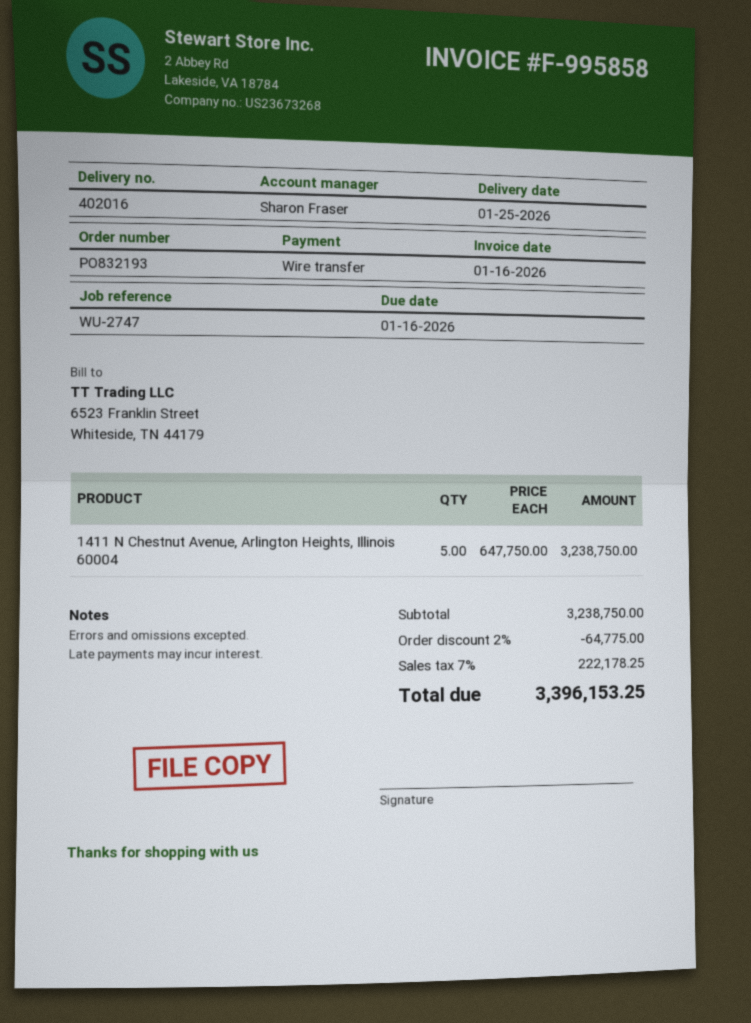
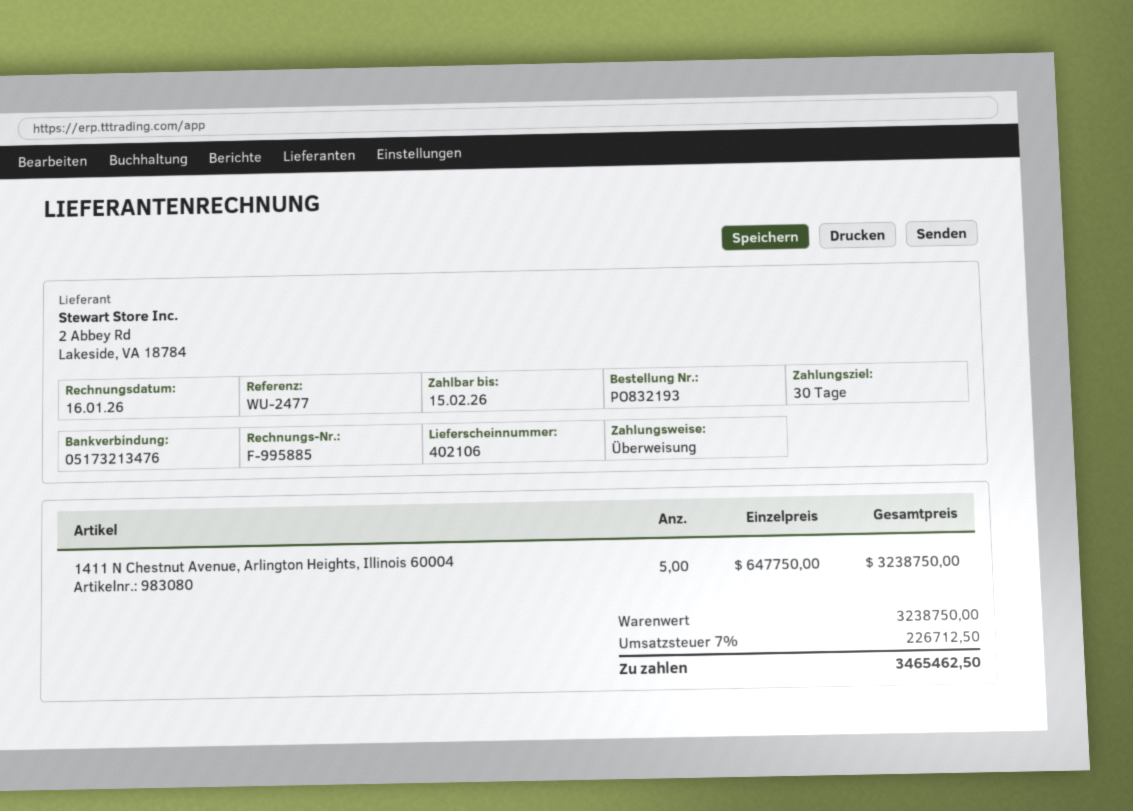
delivery note number: 402016 -> 402106
invoice number: F-995858 -> F-995885
due date: 2026-01-16 -> 2026-02-15
reference: WU-2747 -> WU-2477
discount: 2% = 64775.00 -> none
tax: 7% = 222178.25 -> 7% = 226712.50
total: 3396153.25 -> 3465462.50

